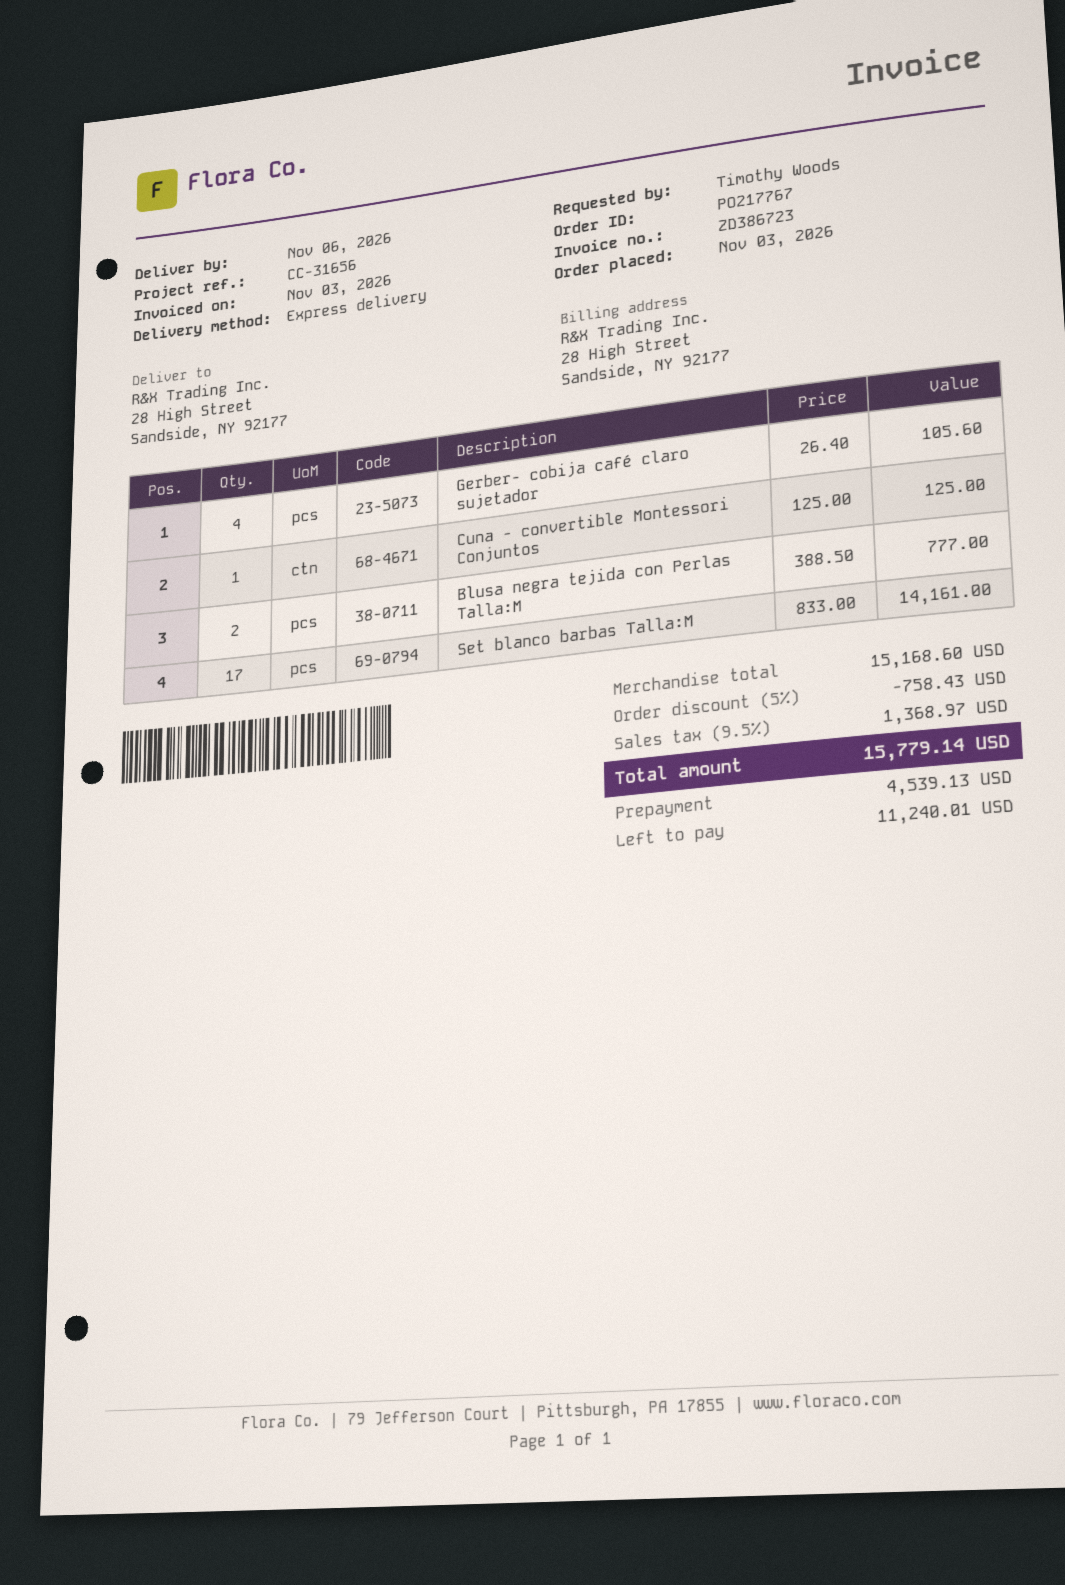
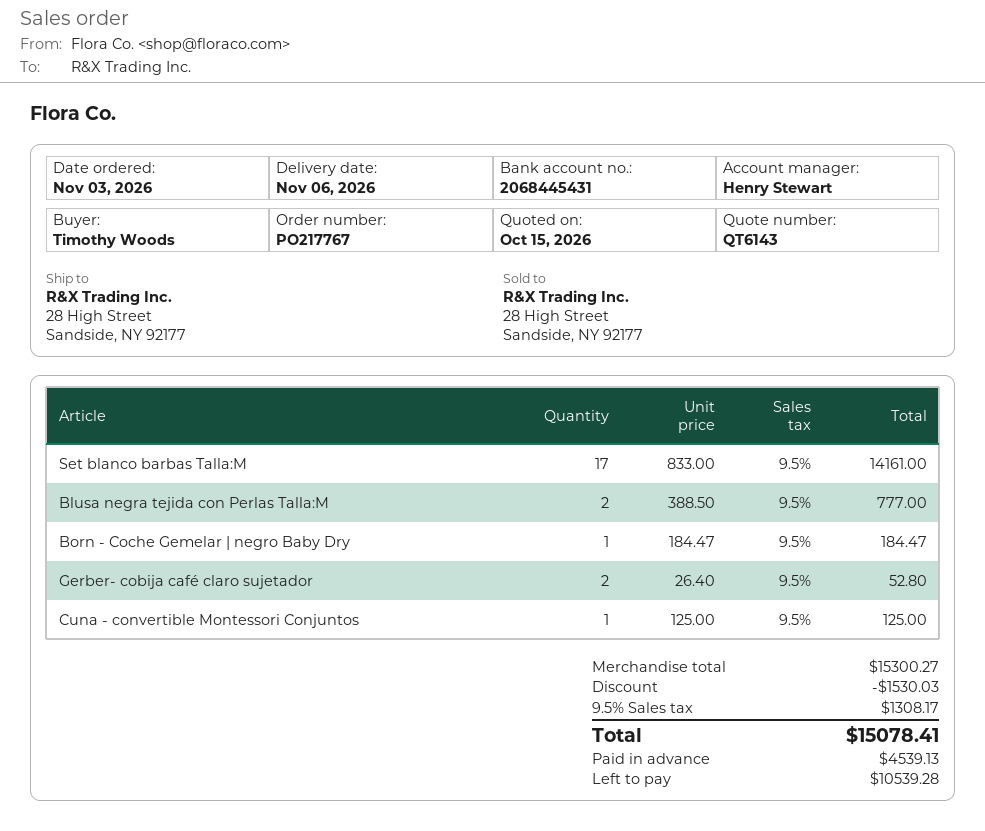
Gerber- cobija café claro sujetador: 4 x 26.40 = 105.60 -> 2 x 26.40 = 52.80
Born - Coche Gemelar | negro Baby Dry: none -> 1 x 184.47 = 184.47
subtotal: 15168.60 -> 15300.27
discount: 758.43 -> 1530.03
tax: 9.5% = 1368.97 -> 9.5% = 1308.17
total: 15779.14 -> 15078.41
balance: 11240.01 -> 10539.28

